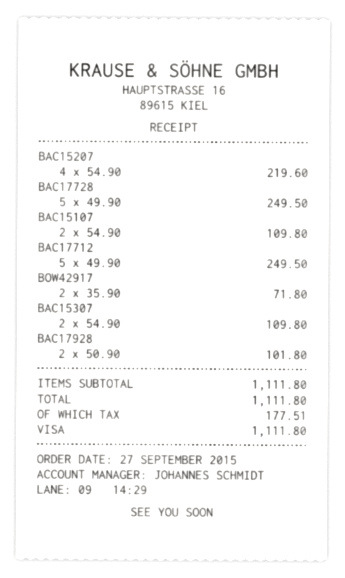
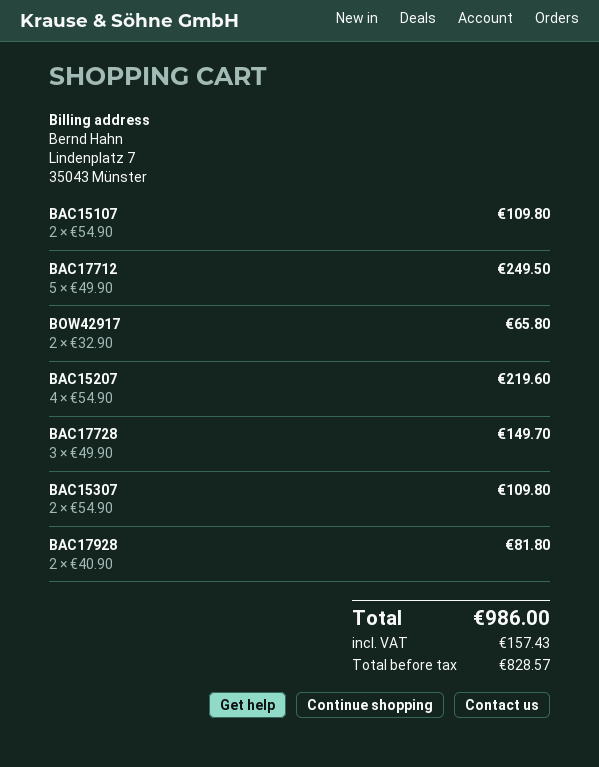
BAC17728: 5 x 49.90 = 249.50 -> 3 x 49.90 = 149.70
BOW42917: 2 x 35.90 = 71.80 -> 2 x 32.90 = 65.80
BAC17928: 2 x 50.90 = 101.80 -> 2 x 40.90 = 81.80
tax: 177.51 -> 157.43
total: 1111.80 -> 986.00

